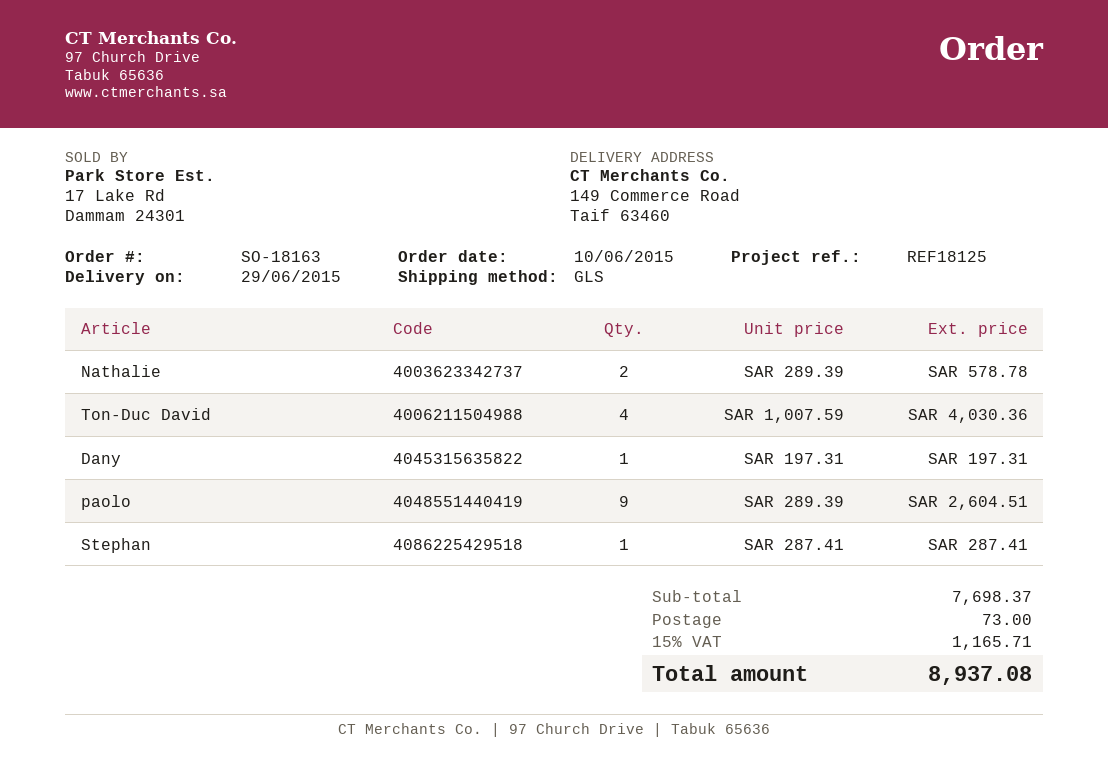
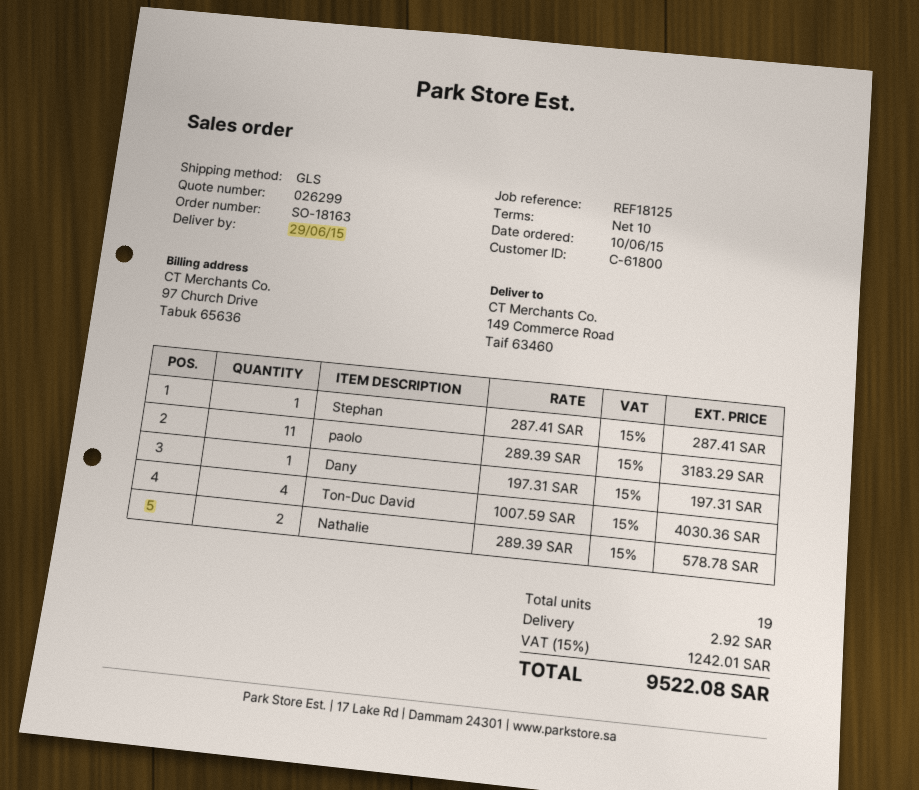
paolo: 9 x 289.39 = 2604.51 -> 11 x 289.39 = 3183.29
shipping: 73.00 -> 2.92
tax: 15% = 1165.71 -> 15% = 1242.01
total: 8937.08 -> 9522.08

